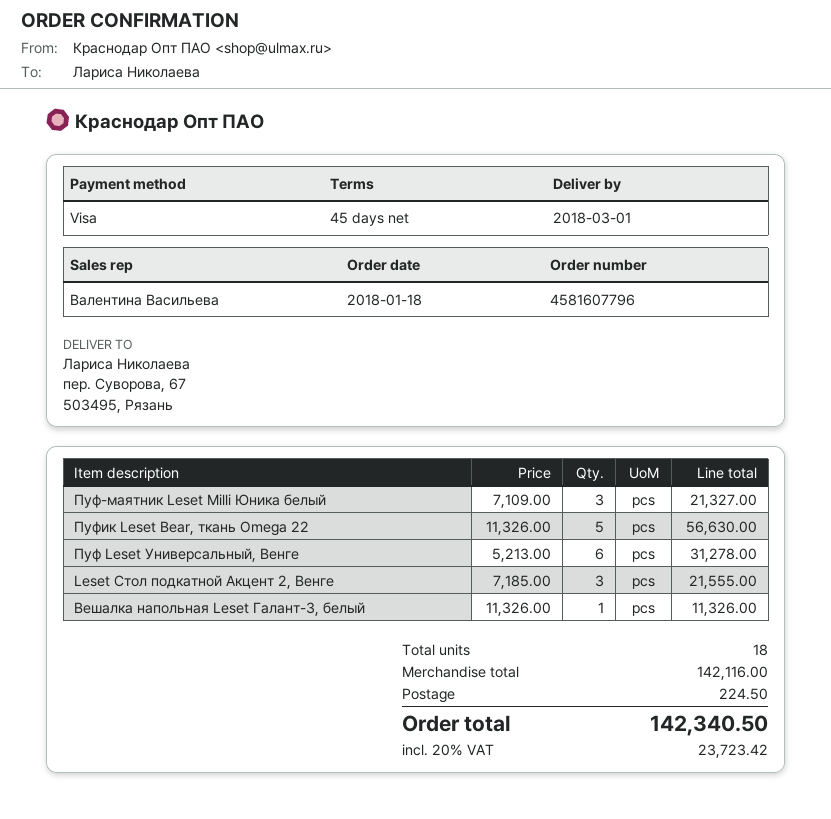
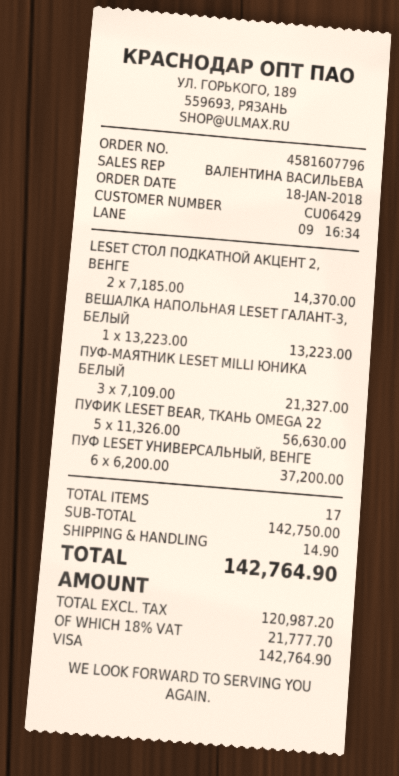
Пуф Leset Универсальный, Венге: 6 x 5213.00 = 31278.00 -> 6 x 6200.00 = 37200.00
Leset Стол подкатной Акцент 2, Венге: 3 x 7185.00 = 21555.00 -> 2 x 7185.00 = 14370.00
Вешалка напольная Leset Галант-3, белый: 1 x 11326.00 = 11326.00 -> 1 x 13223.00 = 13223.00
total quantity: 18 -> 17
subtotal: 142116.00 -> 142750.00
shipping: 224.50 -> 14.90
tax: 20% = 23723.42 -> 18% = 21777.70
total: 142340.50 -> 142764.90

